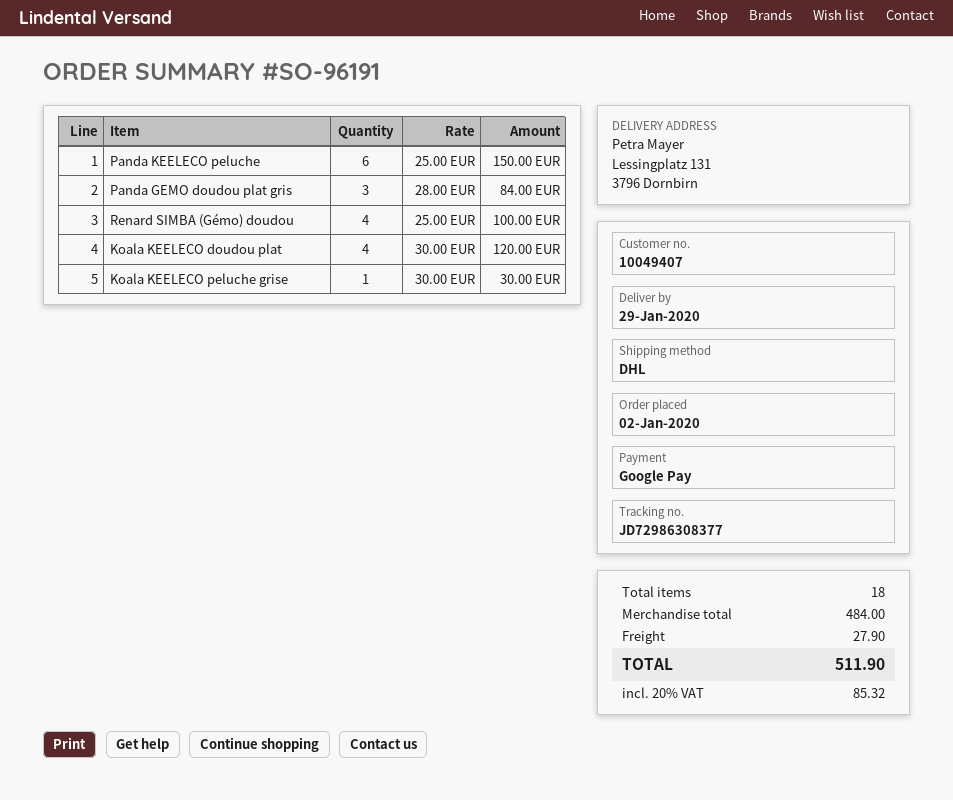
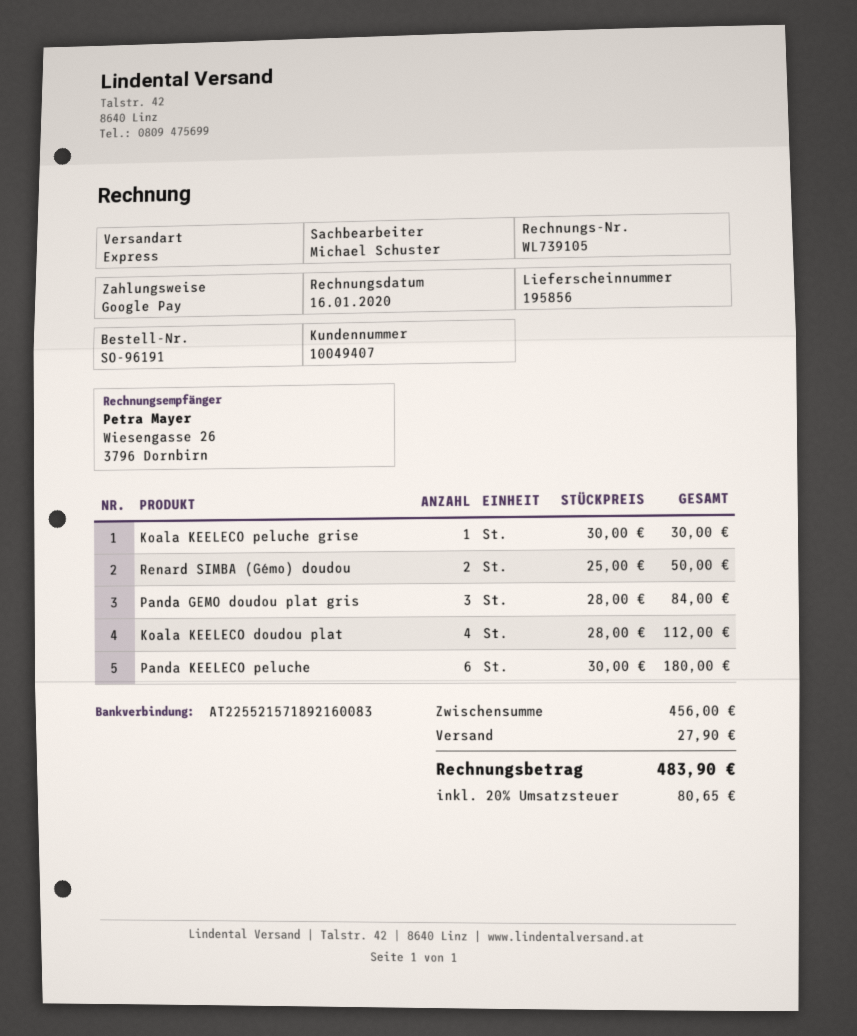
shipping method: DHL -> express
Panda KEELECO peluche: 6 x 25.00 = 150.00 -> 6 x 30.00 = 180.00
Renard SIMBA (Gémo) doudou: 4 x 25.00 = 100.00 -> 2 x 25.00 = 50.00
Koala KEELECO doudou plat: 4 x 30.00 = 120.00 -> 4 x 28.00 = 112.00
subtotal: 484.00 -> 456.00
tax: 20% = 85.32 -> 20% = 80.65
total: 511.90 -> 483.90

